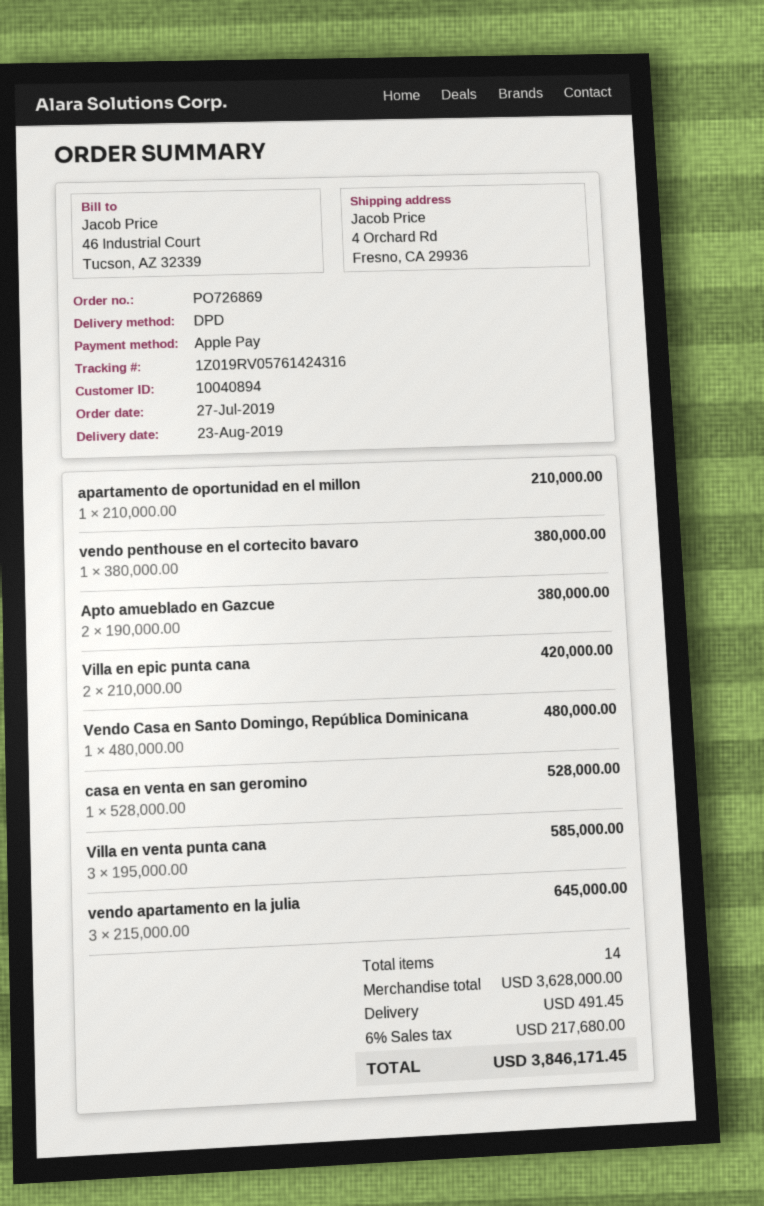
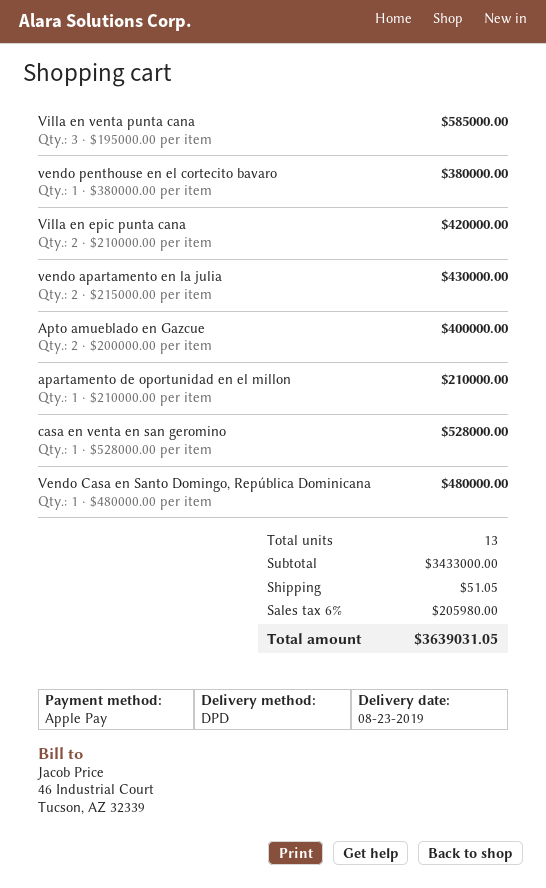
Apto amueblado en Gazcue: 2 x 190000.00 = 380000.00 -> 2 x 200000.00 = 400000.00
vendo apartamento en la julia: 3 x 215000.00 = 645000.00 -> 2 x 215000.00 = 430000.00
total quantity: 14 -> 13
subtotal: 3628000.00 -> 3433000.00
shipping: 491.45 -> 51.05
tax: 6% = 217680.00 -> 6% = 205980.00
total: 3846171.45 -> 3639031.05

